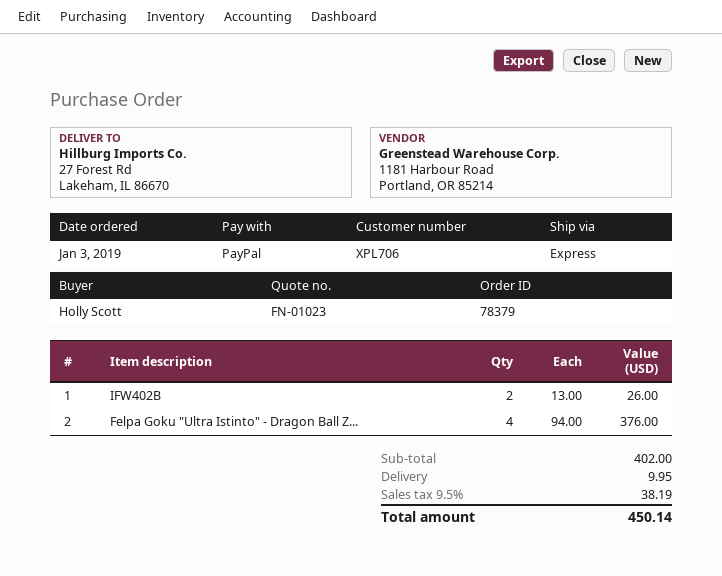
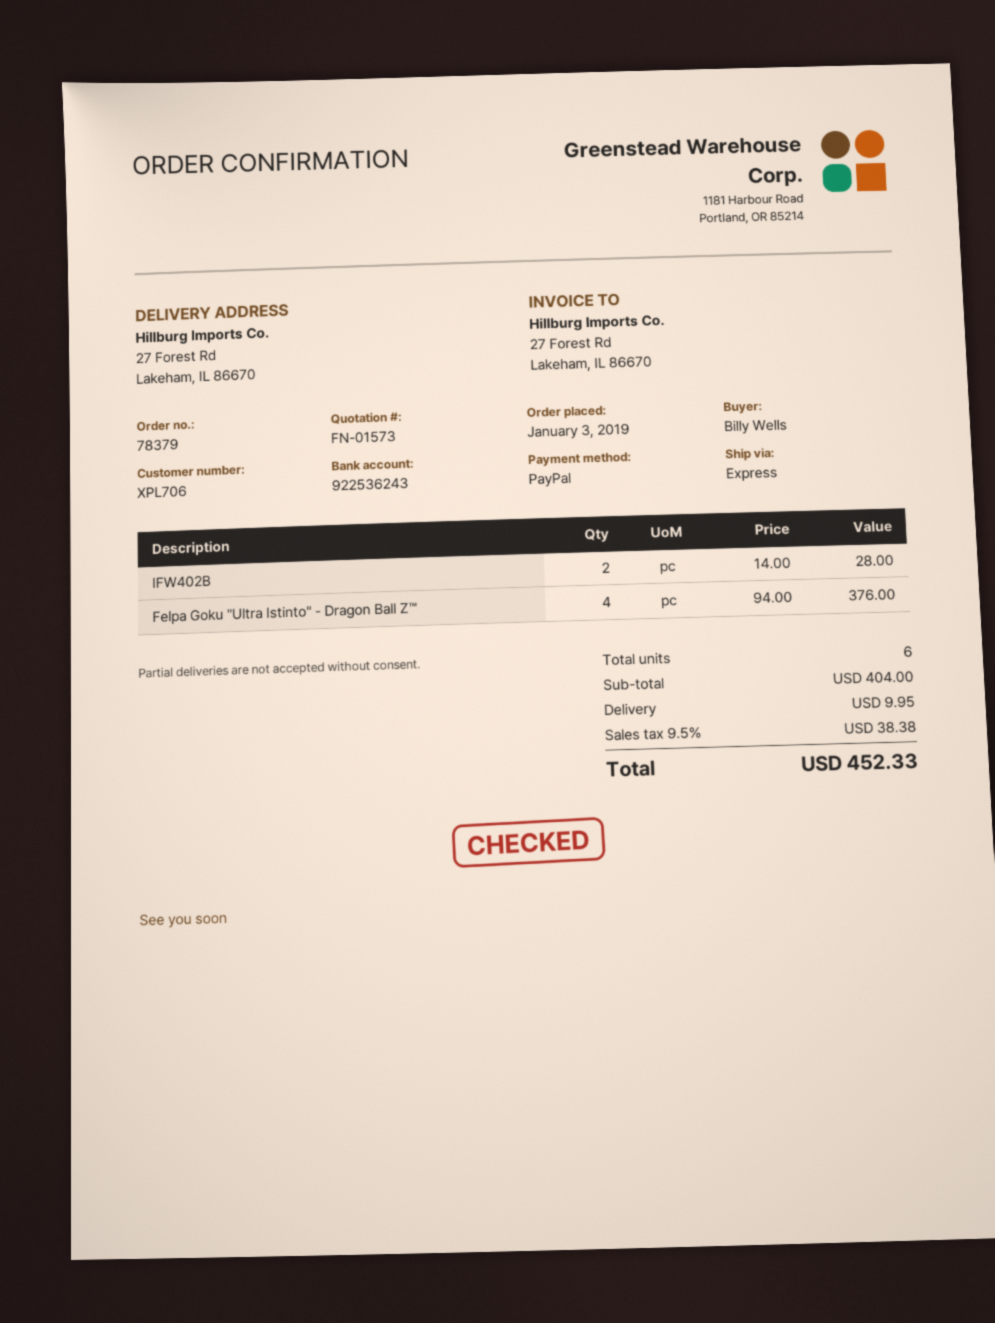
quote number: FN-01023 -> FN-01573
ordered by: Holly Scott -> Billy Wells
IFW402B: 2 x 13.00 = 26.00 -> 2 x 14.00 = 28.00
subtotal: 402.00 -> 404.00
tax: 9.5% = 38.19 -> 9.5% = 38.38
total: 450.14 -> 452.33

